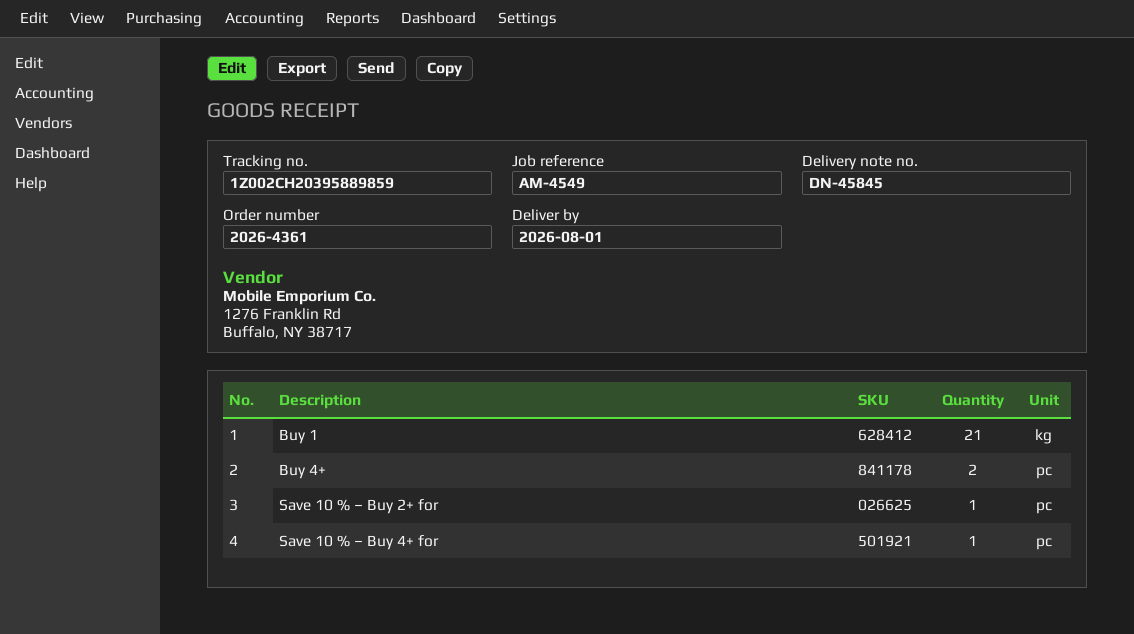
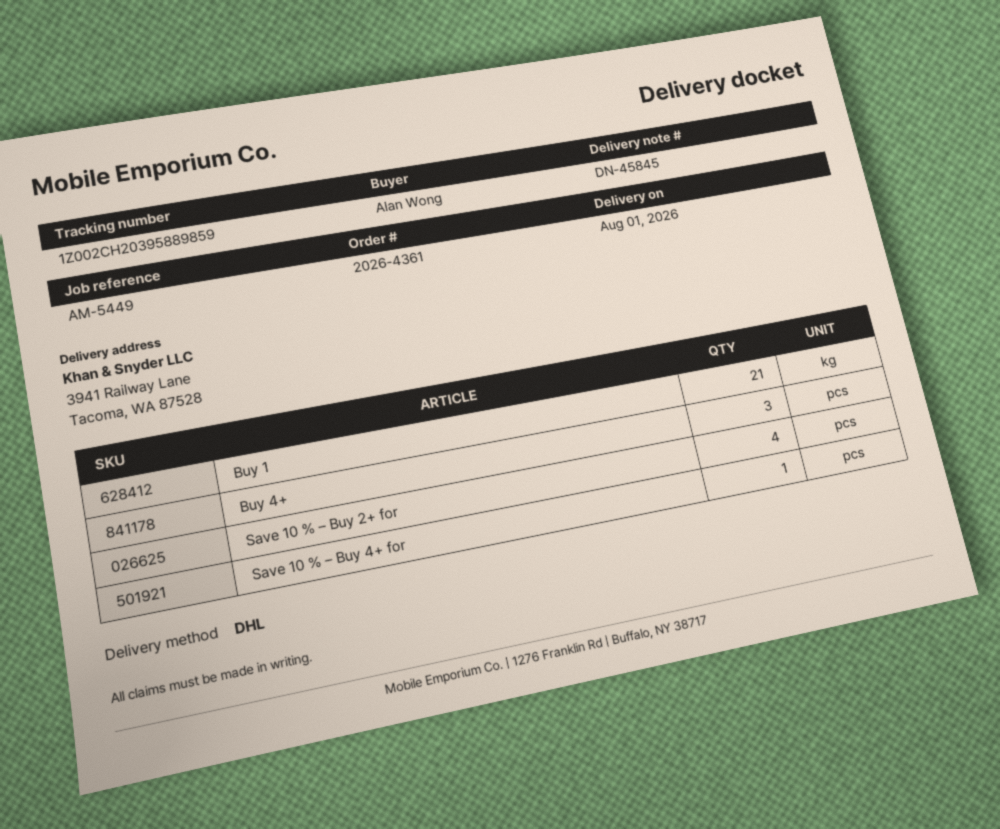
reference: AM-4549 -> AM-5449
Buy 4+: 2 -> 3
Save 10 % – Buy 2+ for: 1 -> 4

